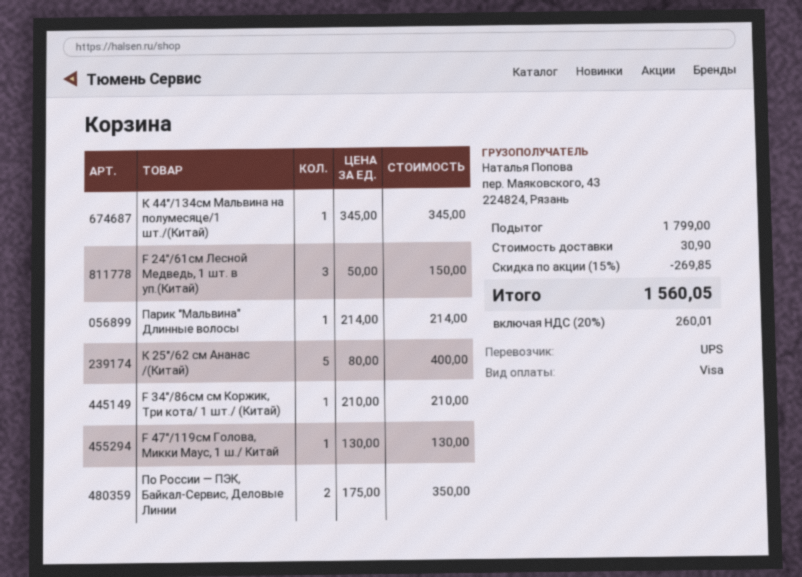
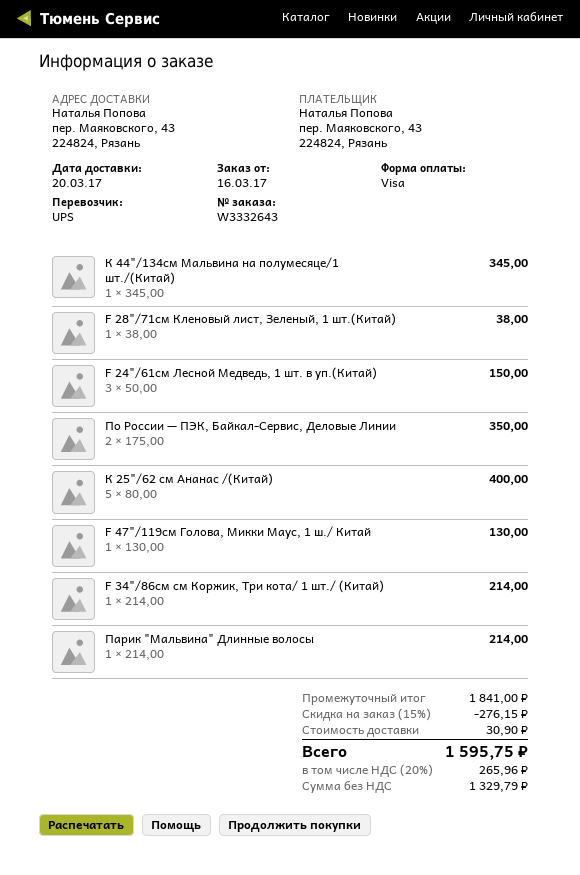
F 34"/86см см Коржик, Три кота/ 1 шт./ (Китай): 1 x 210.00 = 210.00 -> 1 x 214.00 = 214.00
F 28"/71см Кленовый лист, Зеленый, 1 шт.(Китай): none -> 1 x 38.00 = 38.00
subtotal: 1799.00 -> 1841.00
discount: 15% = 269.85 -> 15% = 276.15
tax: 20% = 260.01 -> 20% = 265.96
total: 1560.05 -> 1595.75

